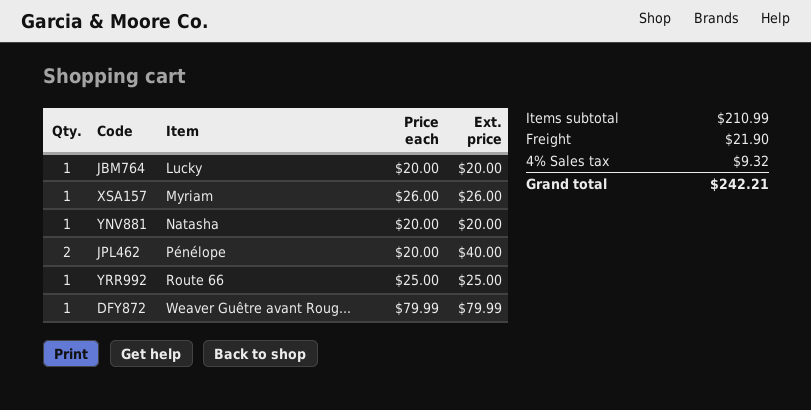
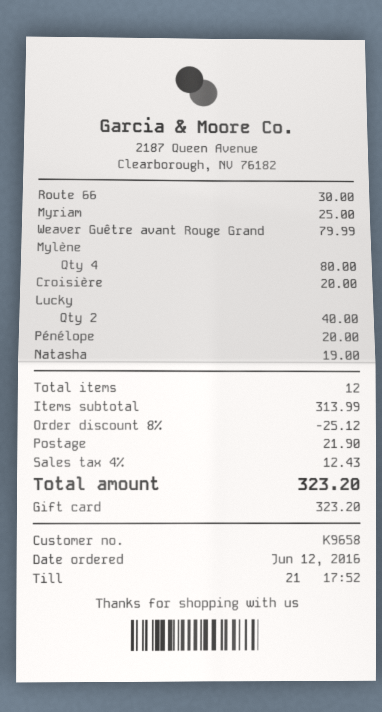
Lucky: 1 for 20.00 -> 2 for 40.00
Myriam: 1 for 26.00 -> 1 for 25.00
Natasha: 1 for 20.00 -> 1 for 19.00
Pénélope: 2 for 40.00 -> 1 for 20.00
Route 66: 1 for 25.00 -> 1 for 30.00
Mylène: none -> 4 for 80.00
Croisière: none -> 1 for 20.00
subtotal: 210.99 -> 313.99
discount: none -> 8% = 25.12
tax: 4% = 9.32 -> 4% = 12.43
total: 242.21 -> 323.20

